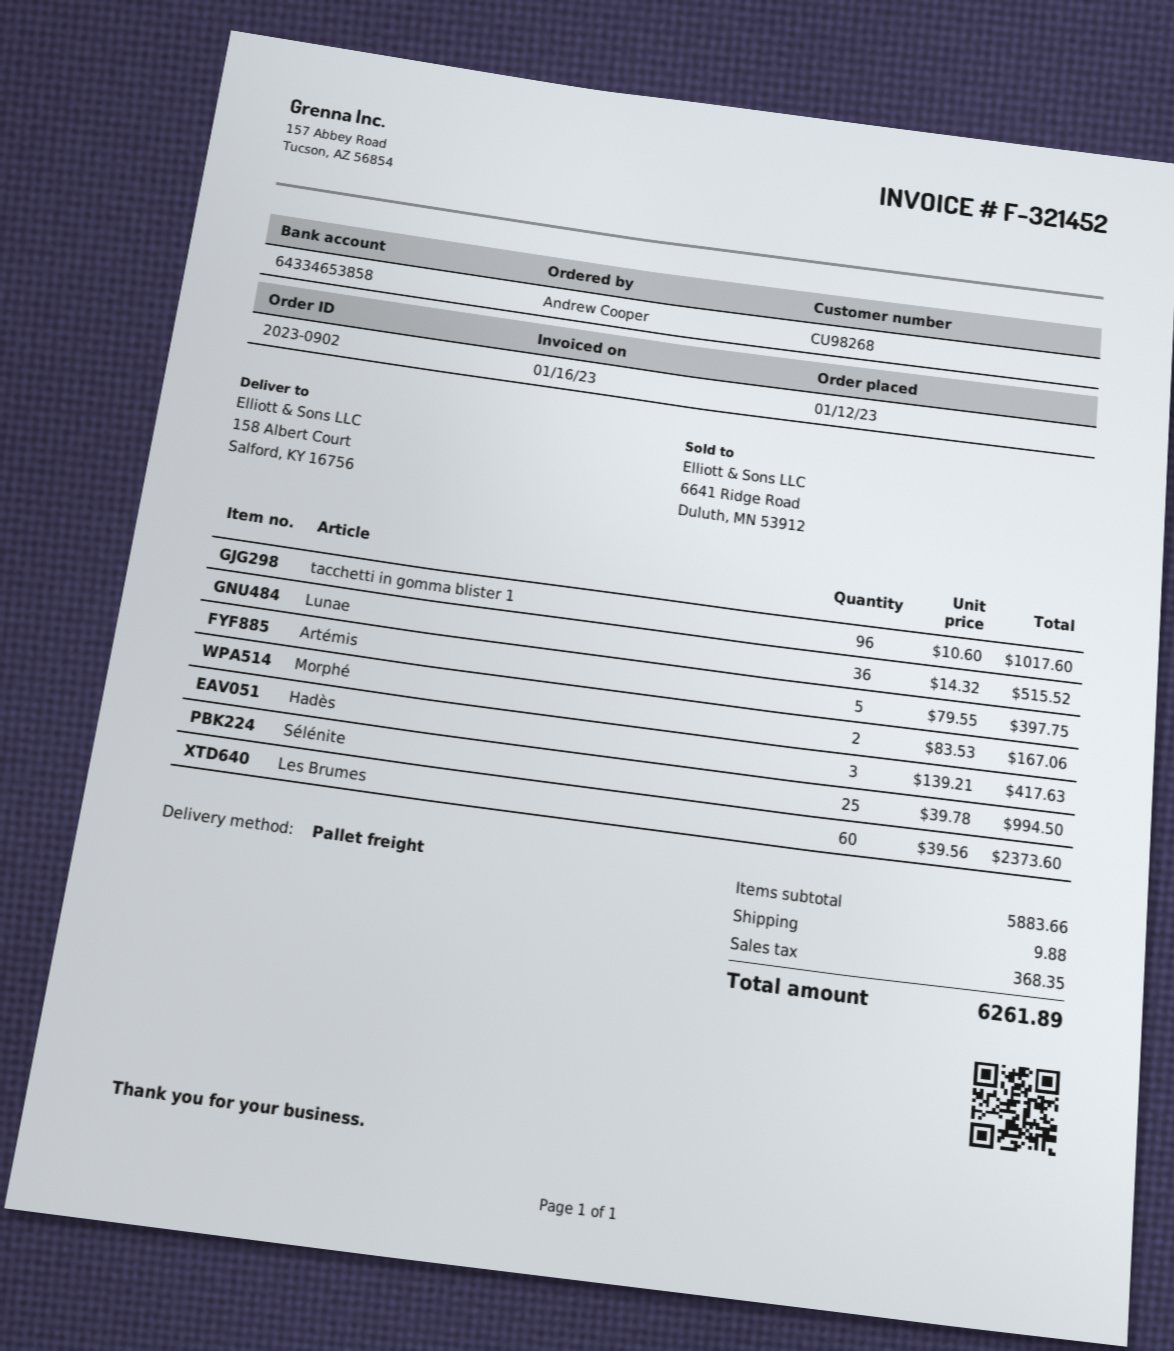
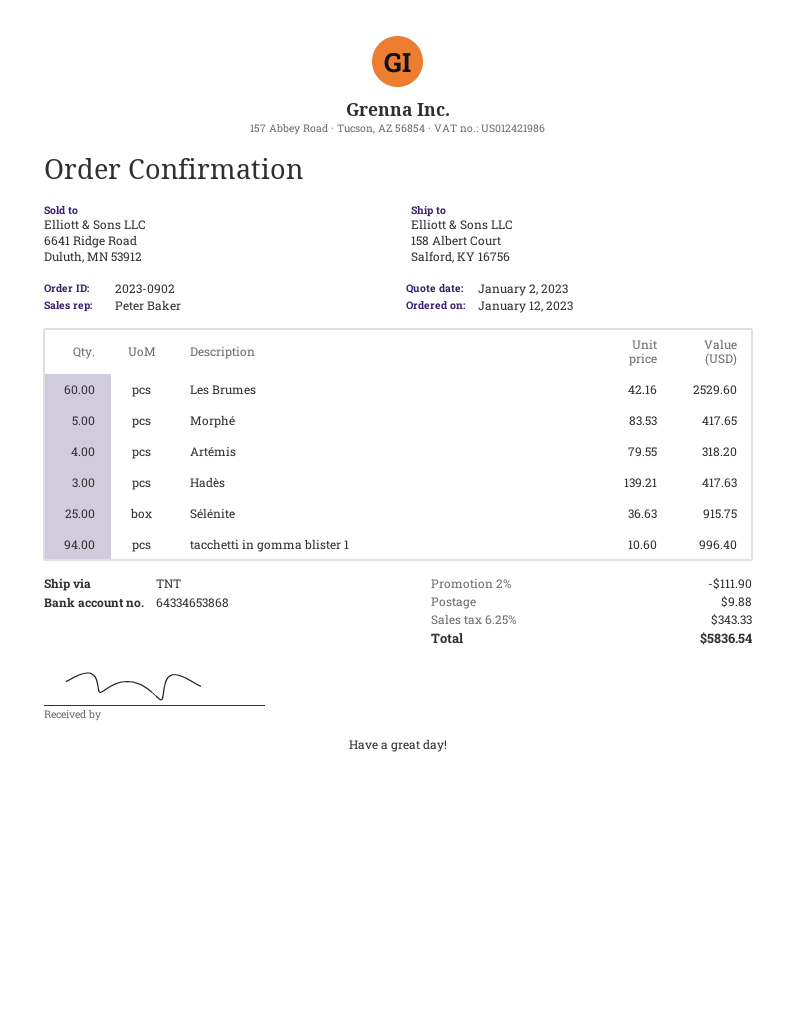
bank account: 64334653858 -> 64334653868
shipping method: pallet freight -> TNT
tacchetti in gomma blister 1: 96 x 10.60 = 1017.60 -> 94 x 10.60 = 996.40
Lunae: 36 x 14.32 = 515.52 -> none
Artémis: 5 x 79.55 = 397.75 -> 4 x 79.55 = 318.20
Morphé: 2 x 83.53 = 167.06 -> 5 x 83.53 = 417.65
Sélénite: 25 x 39.78 = 994.50 -> 25 x 36.63 = 915.75
Les Brumes: 60 x 39.56 = 2373.60 -> 60 x 42.16 = 2529.60
discount: none -> 2% = 111.90
tax: 368.35 -> 343.33
total: 6261.89 -> 5836.54

